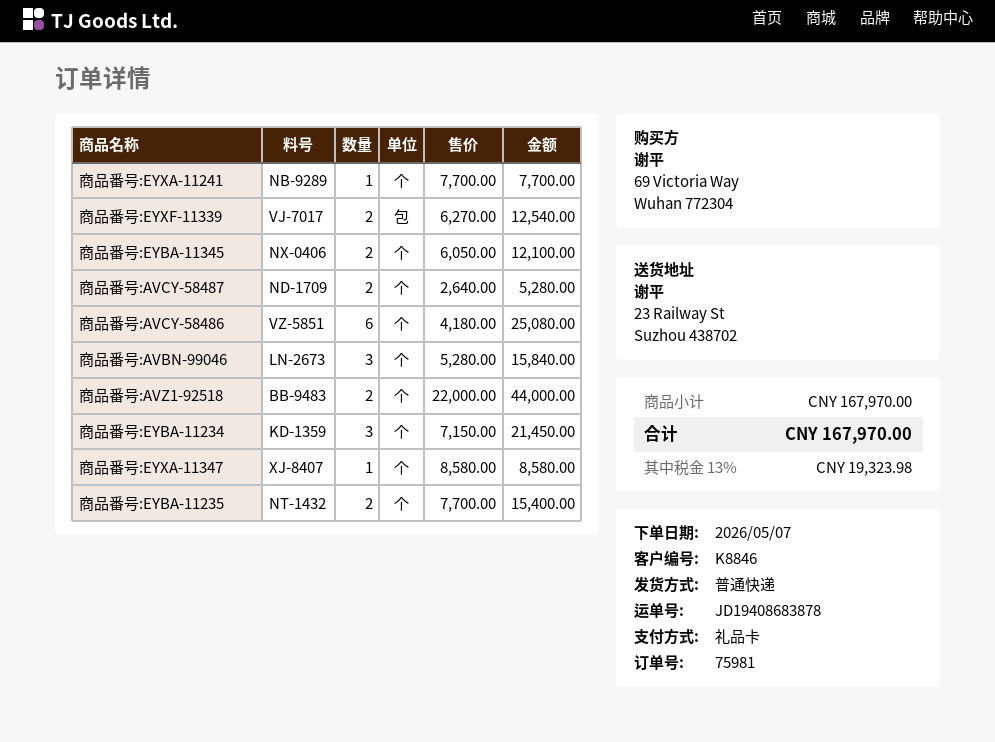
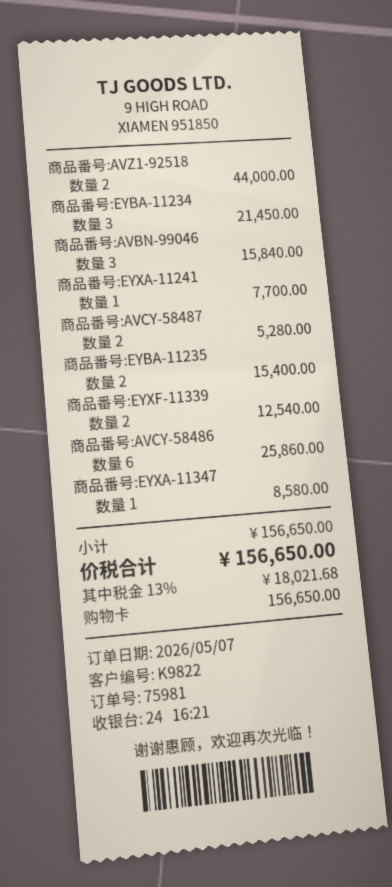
customer number: K8846 -> K9822
商品番号:EYBA-11345: 2 for 12100.00 -> none
商品番号:AVCY-58486: 6 for 25080.00 -> 6 for 25860.00
subtotal: 167970.00 -> 156650.00
tax: 13% = 19323.98 -> 13% = 18021.68
total: 167970.00 -> 156650.00

